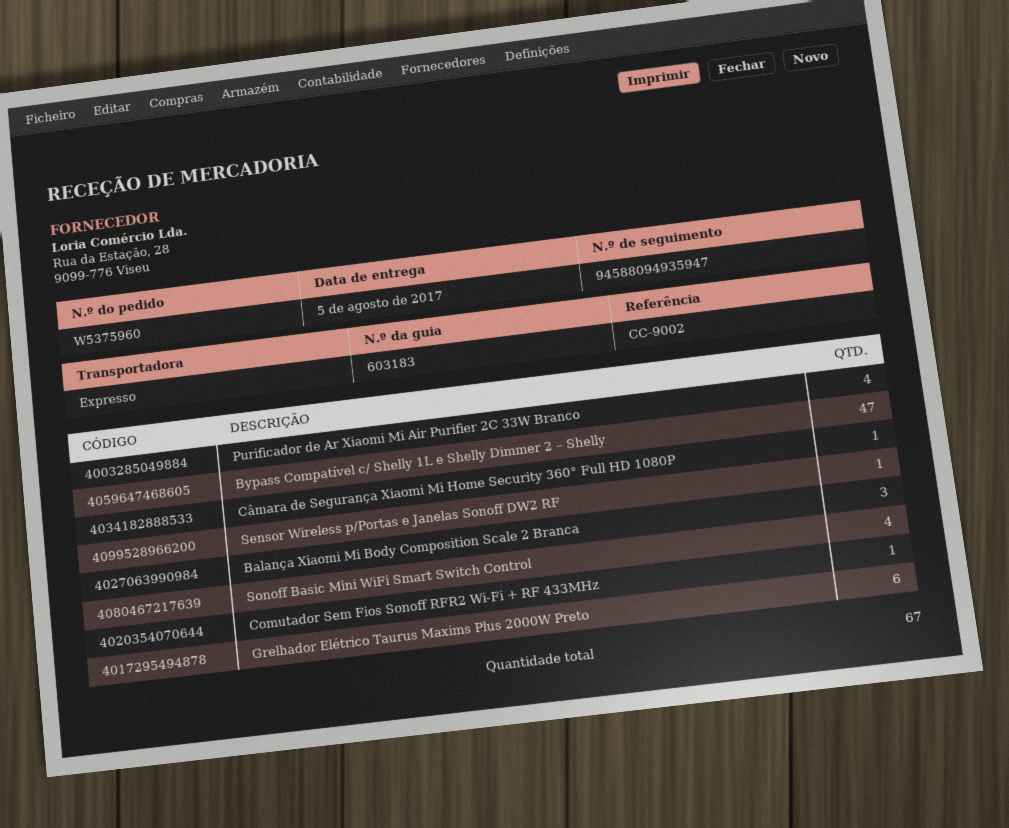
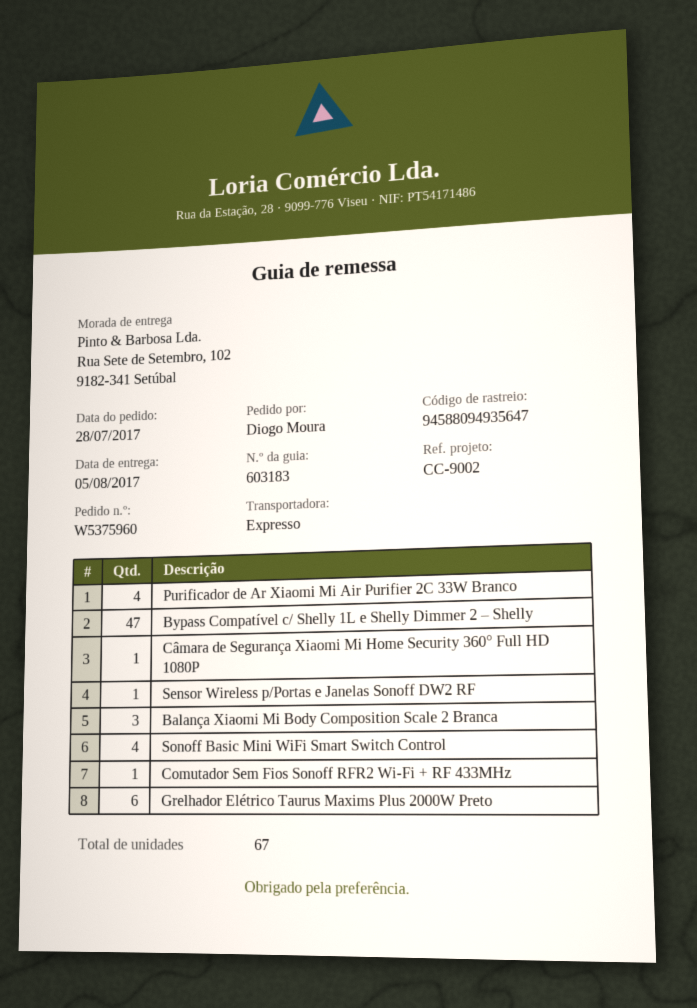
tracking number: 94588094935947 -> 94588094935647

